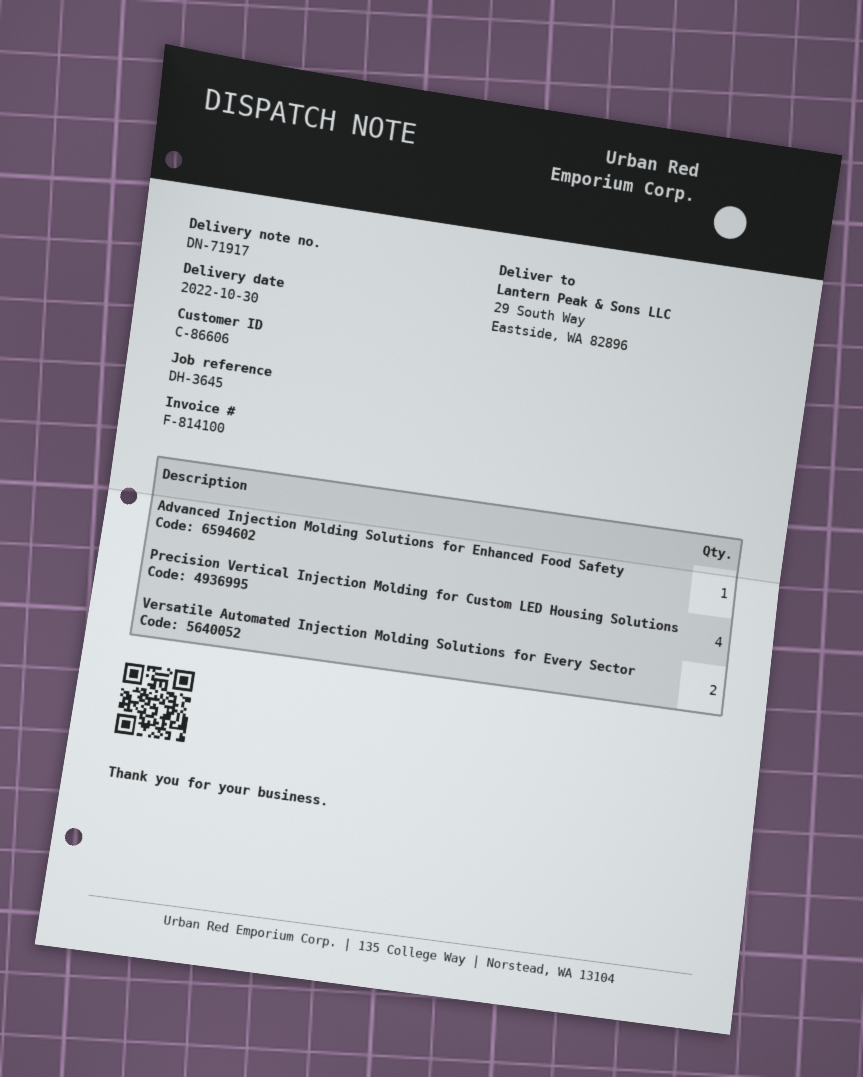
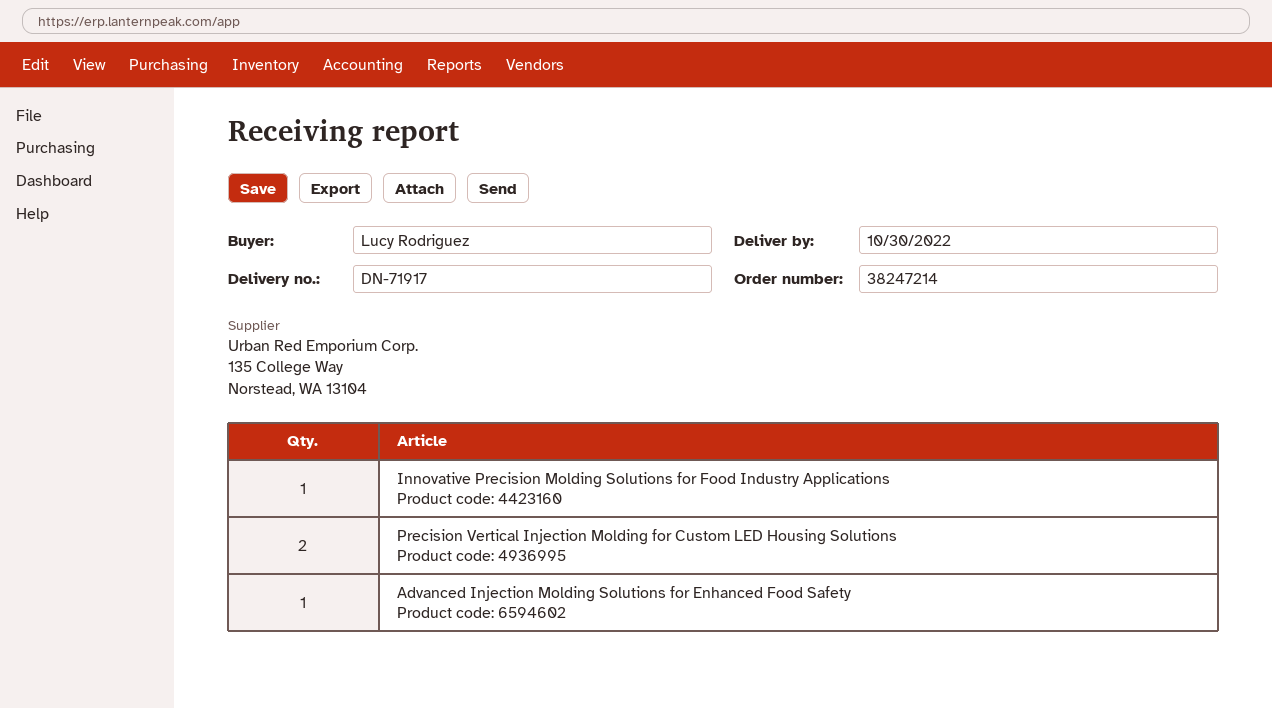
Precision Vertical Injection Molding for Custom LED Housing Solutions: 4 -> 2
Versatile Automated Injection Molding Solutions for Every Sector: 2 -> none
Innovative Precision Molding Solutions for Food Industry Applications: none -> 1

